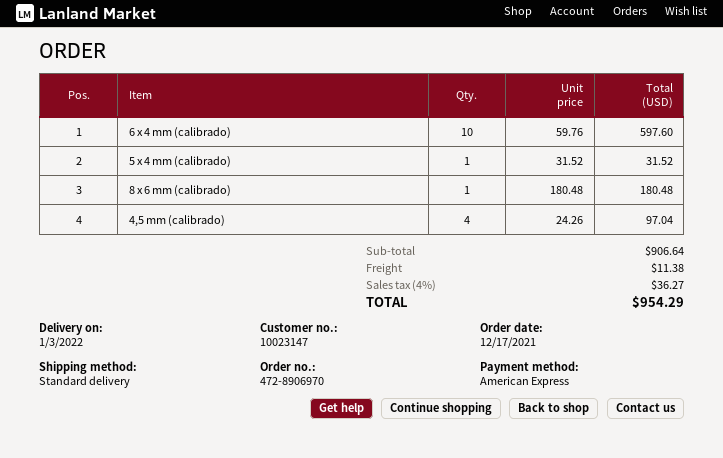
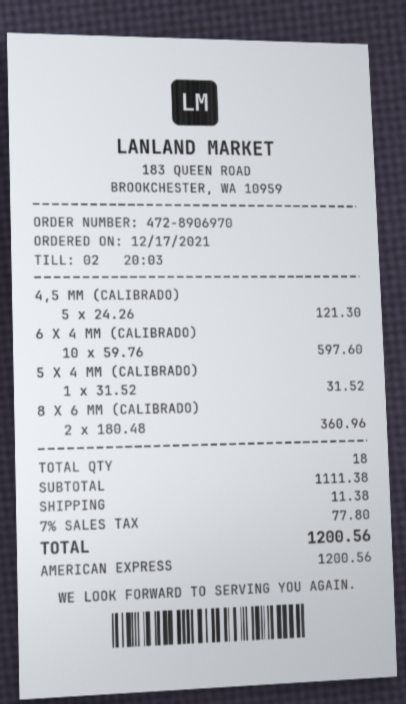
8 x 6 mm (calibrado): 1 x 180.48 = 180.48 -> 2 x 180.48 = 360.96
4,5 mm (calibrado): 4 x 24.26 = 97.04 -> 5 x 24.26 = 121.30
subtotal: 906.64 -> 1111.38
tax: 4% = 36.27 -> 7% = 77.80
total: 954.29 -> 1200.56

